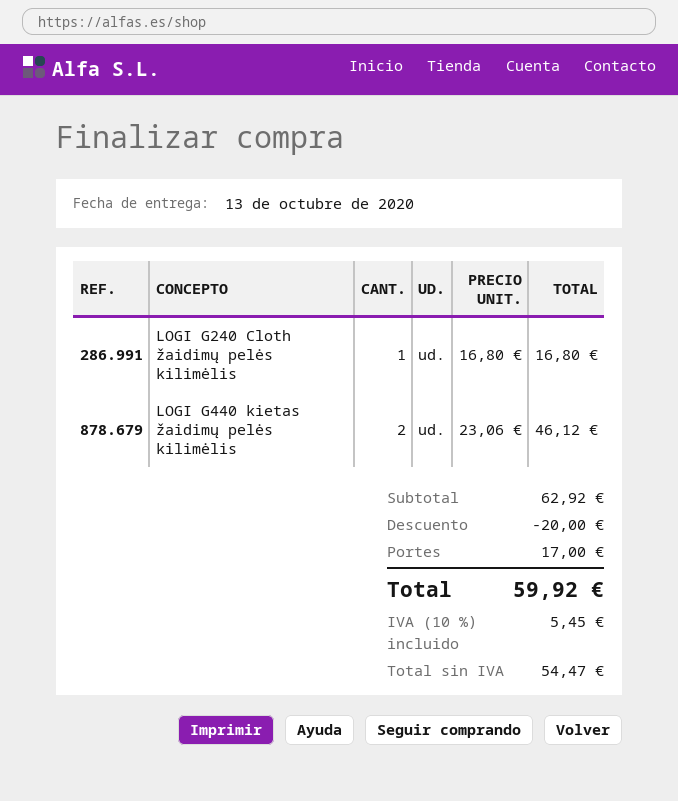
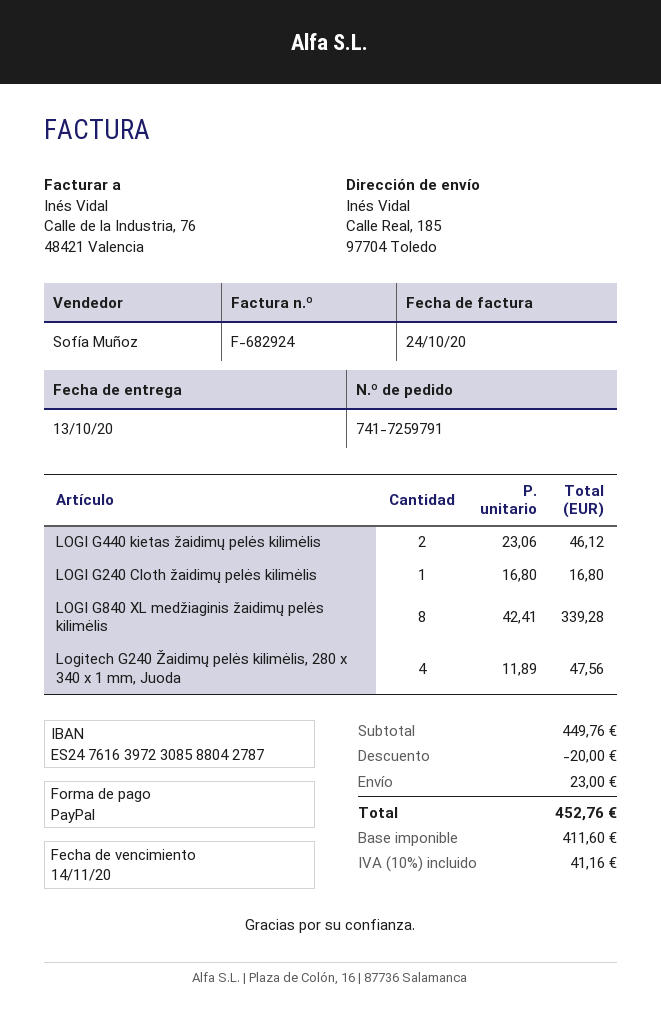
LOGI G840 XL medžiaginis žaidimų pelės kilimėlis: none -> 8 x 42.41 = 339.28
Logitech G240 Žaidimų pelės kilimėlis, 280 x 340 x 1 mm, Juoda: none -> 4 x 11.89 = 47.56
subtotal: 62.92 -> 449.76
shipping: 17.00 -> 23.00
net: 54.47 -> 411.60
tax: 10% = 5.45 -> 10% = 41.16
total: 59.92 -> 452.76

